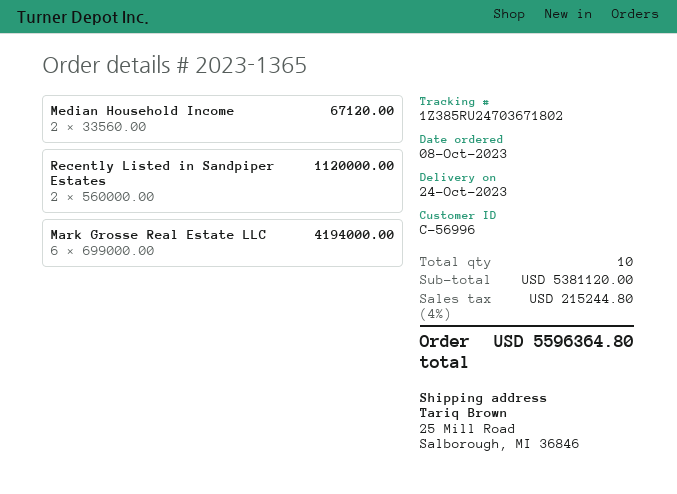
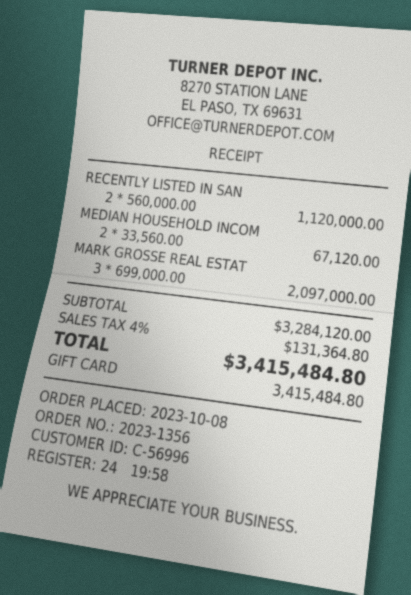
order number: 2023-1365 -> 2023-1356
Mark Grosse Real Estate LLC: 6 x 699000.00 = 4194000.00 -> 3 x 699000.00 = 2097000.00
subtotal: 5381120.00 -> 3284120.00
tax: 4% = 215244.80 -> 4% = 131364.80
total: 5596364.80 -> 3415484.80

